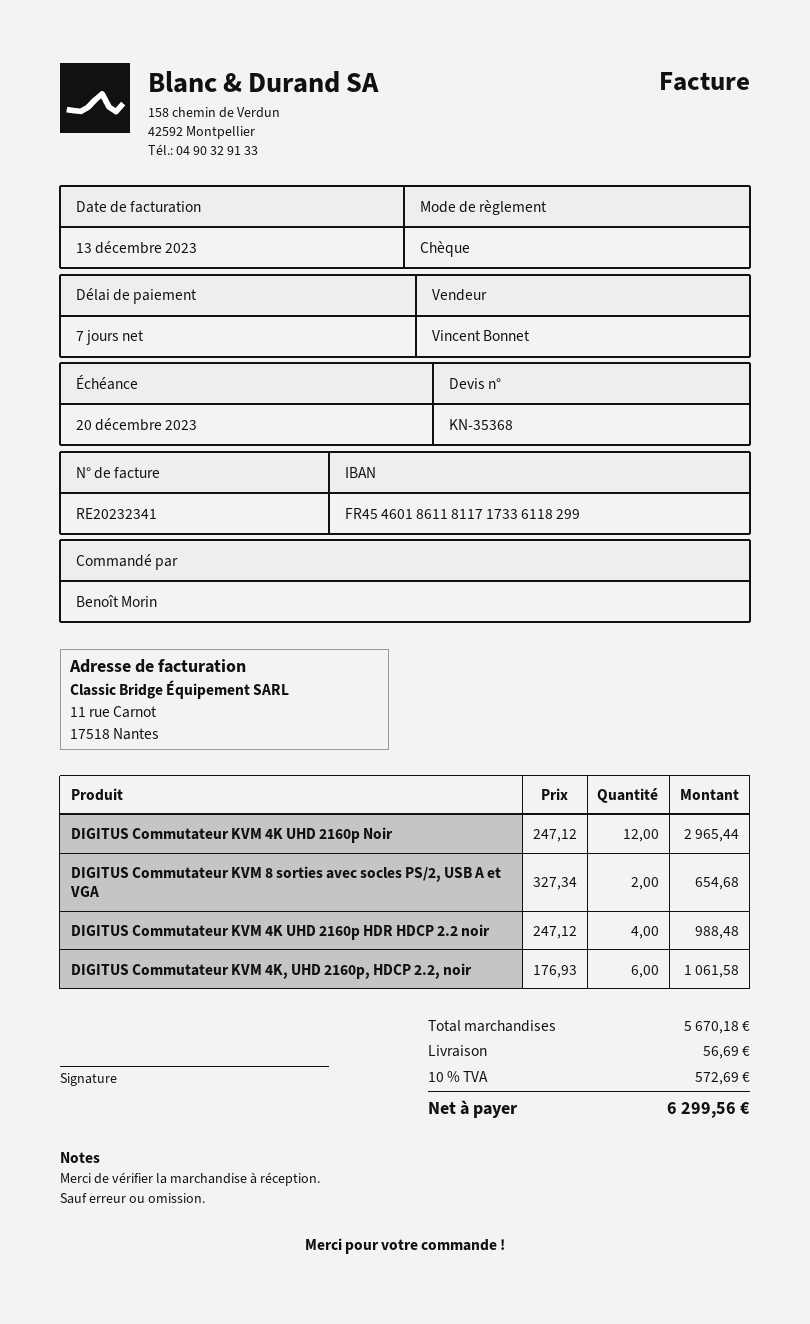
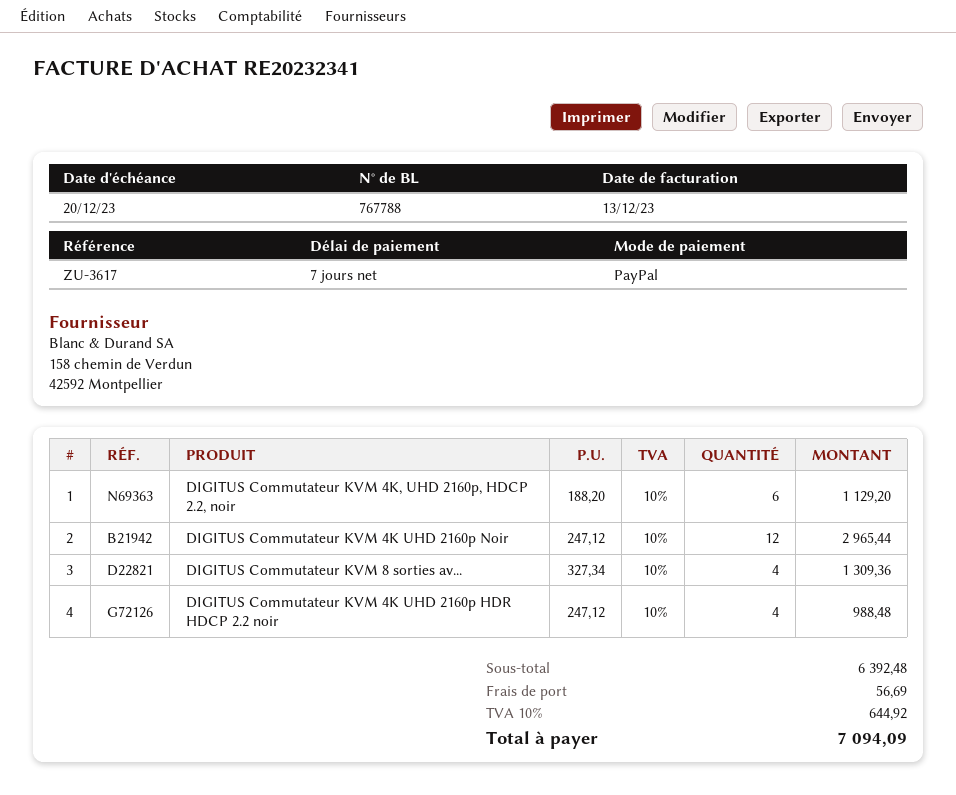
payment method: cheque -> PayPal
DIGITUS Commutateur KVM 8 sorties avec socles PS/2, USB A et VGA: 2 x 327.34 = 654.68 -> 4 x 327.34 = 1309.36
DIGITUS Commutateur KVM 4K, UHD 2160p, HDCP 2.2, noir: 6 x 176.93 = 1061.58 -> 6 x 188.20 = 1129.20
subtotal: 5670.18 -> 6392.48
tax: 10% = 572.69 -> 10% = 644.92
total: 6299.56 -> 7094.09

